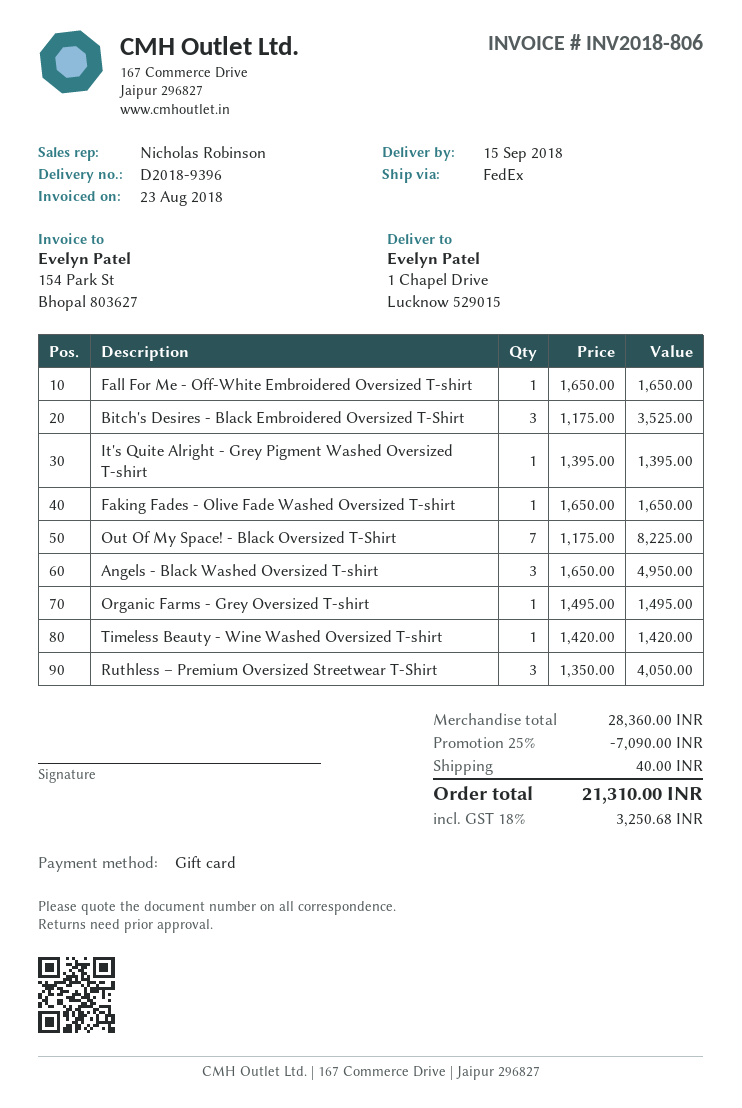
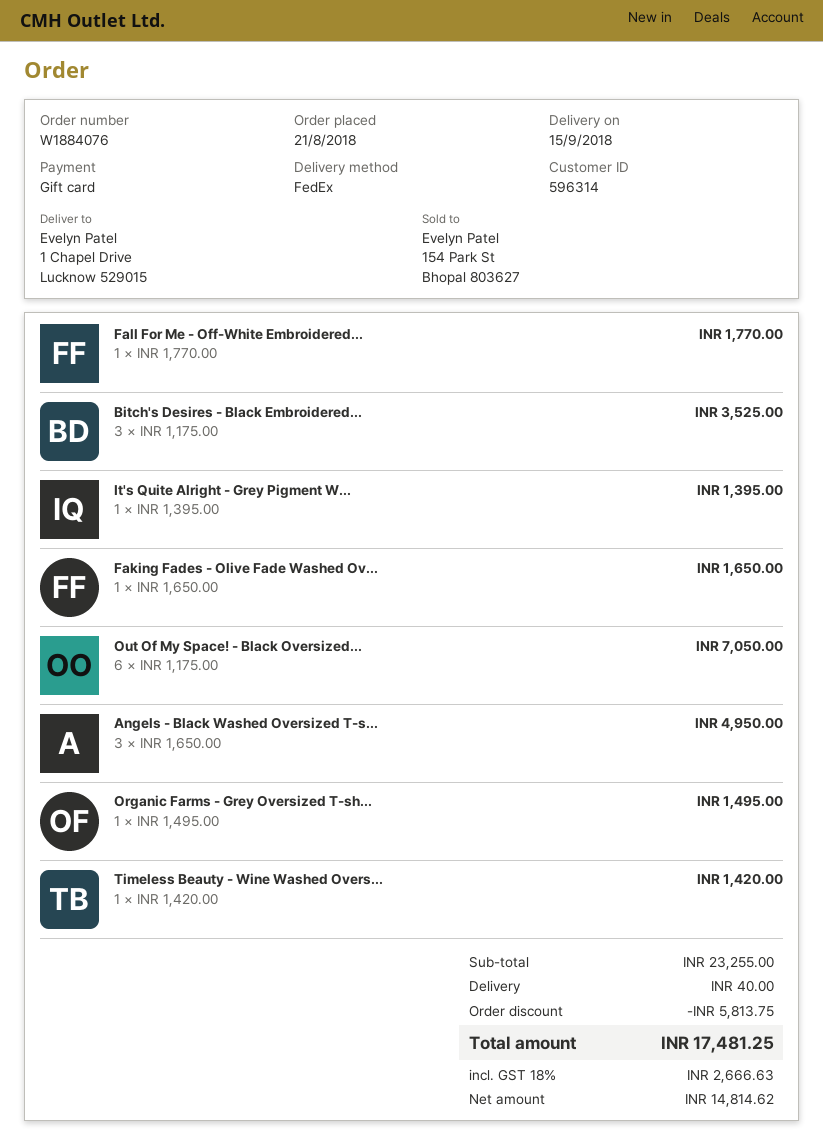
Fall For Me - Off-White Embroidered Oversized T-shirt: 1 x 1650.00 = 1650.00 -> 1 x 1770.00 = 1770.00
Out Of My Space! - Black Oversized T-Shirt: 7 x 1175.00 = 8225.00 -> 6 x 1175.00 = 7050.00
Ruthless – Premium Oversized Streetwear T-Shirt: 3 x 1350.00 = 4050.00 -> none
subtotal: 28360.00 -> 23255.00
discount: 7090.00 -> 5813.75
tax: 18% = 3250.68 -> 18% = 2666.63
total: 21310.00 -> 17481.25

